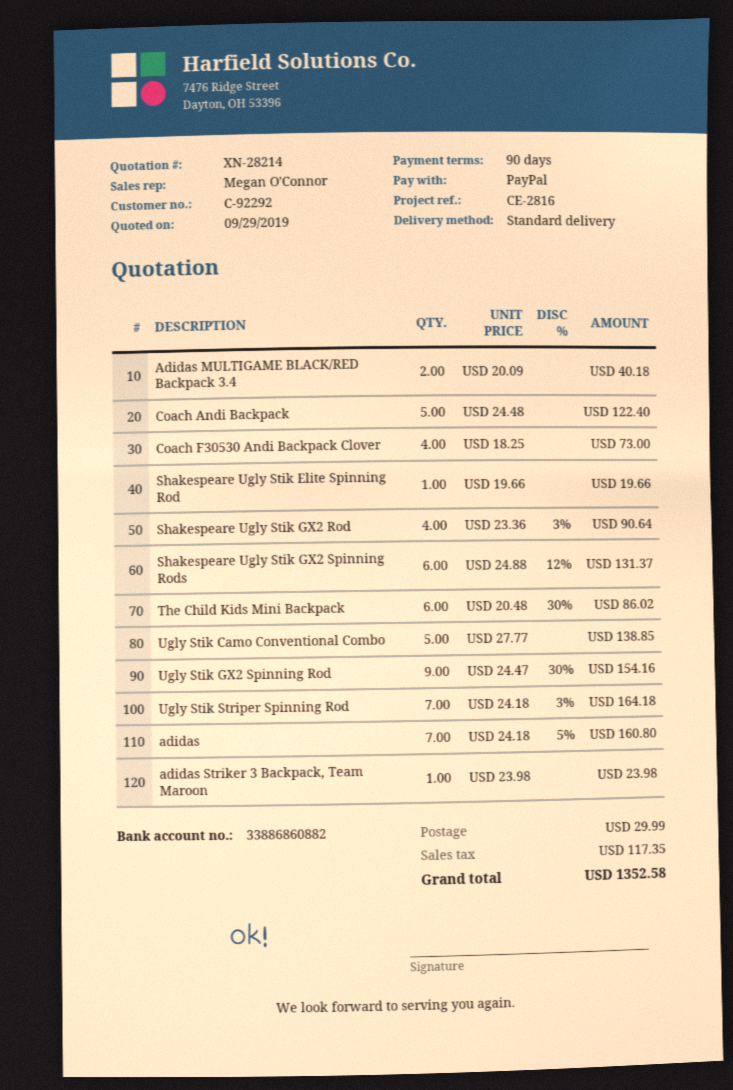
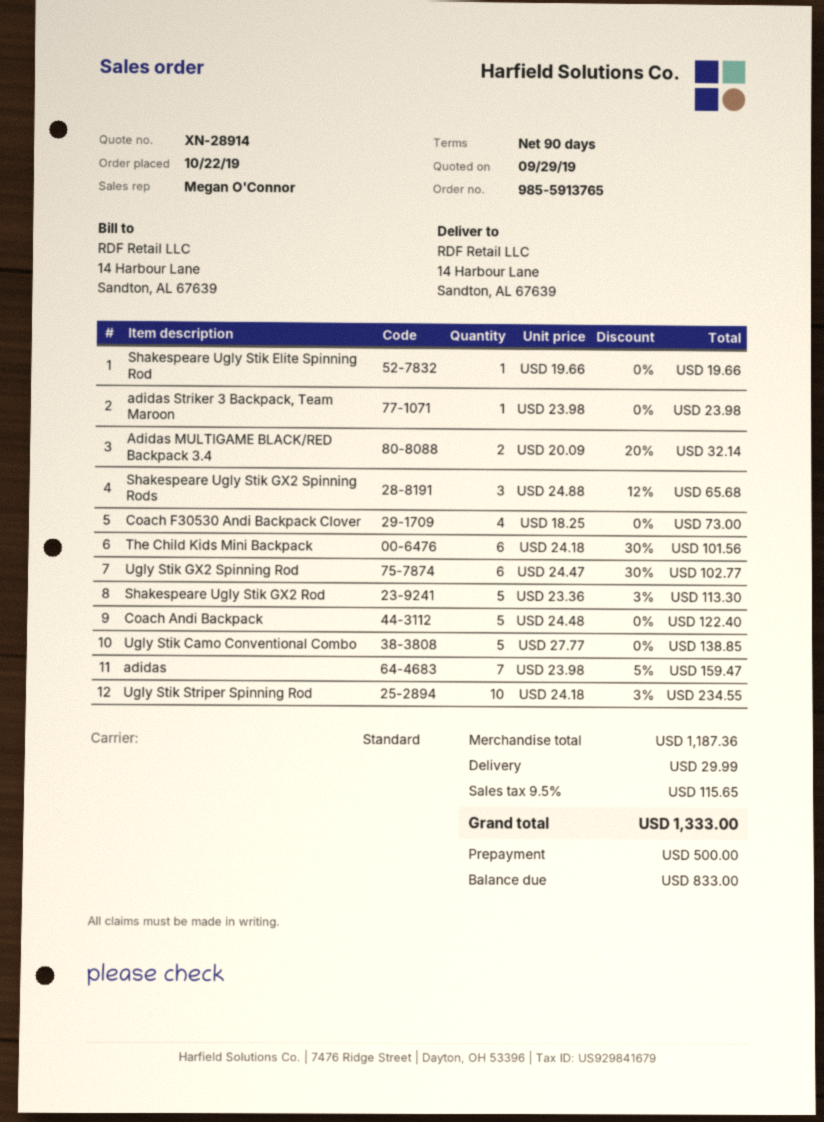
quote number: XN-28214 -> XN-28914
Adidas MULTIGAME BLACK/RED Backpack 3.4: 2 x 20.09 = 40.18 -> 2 x 20.09 - 20% = 32.14
Shakespeare Ugly Stik GX2 Rod: 4 x 23.36 - 3% = 90.64 -> 5 x 23.36 - 3% = 113.30
Shakespeare Ugly Stik GX2 Spinning Rods: 6 x 24.88 - 12% = 131.37 -> 3 x 24.88 - 12% = 65.68
The Child Kids Mini Backpack: 6 x 20.48 - 30% = 86.02 -> 6 x 24.18 - 30% = 101.56
Ugly Stik GX2 Spinning Rod: 9 x 24.47 - 30% = 154.16 -> 6 x 24.47 - 30% = 102.77
Ugly Stik Striper Spinning Rod: 7 x 24.18 - 3% = 164.18 -> 10 x 24.18 - 3% = 234.55
adidas: 7 x 24.18 - 5% = 160.80 -> 7 x 23.98 - 5% = 159.47
tax: 117.35 -> 115.65
total: 1352.58 -> 1333.00

